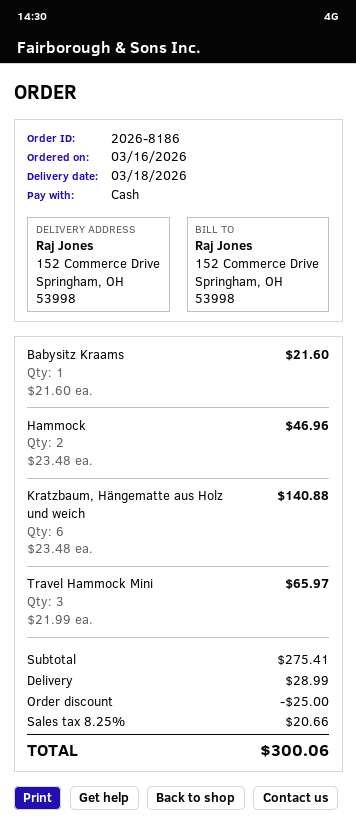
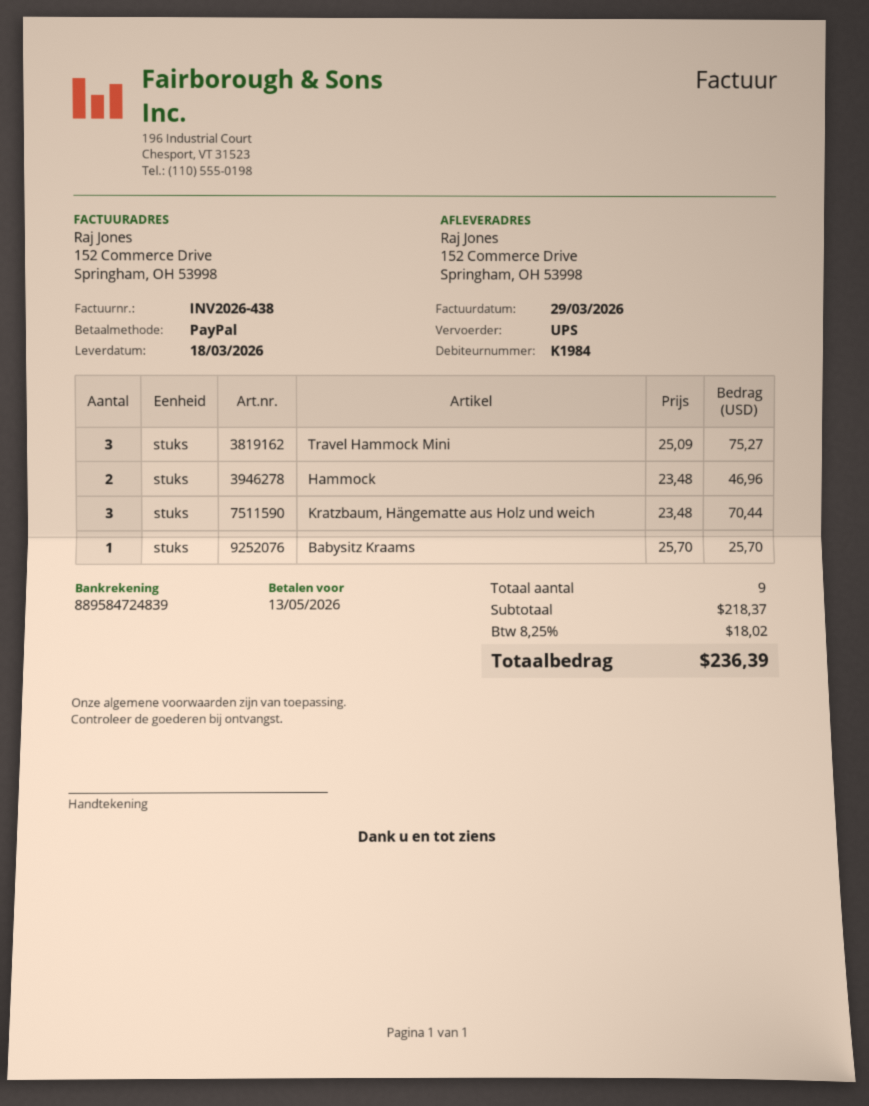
payment method: cash -> PayPal
Babysitz Kraams: 1 x 21.60 = 21.60 -> 1 x 25.70 = 25.70
Kratzbaum, Hängematte aus Holz und weich: 6 x 23.48 = 140.88 -> 3 x 23.48 = 70.44
Travel Hammock Mini: 3 x 21.99 = 65.97 -> 3 x 25.09 = 75.27
subtotal: 275.41 -> 218.37
discount: 25.00 -> none
shipping: 28.99 -> none
tax: 8.25% = 20.66 -> 8.25% = 18.02
total: 300.06 -> 236.39

